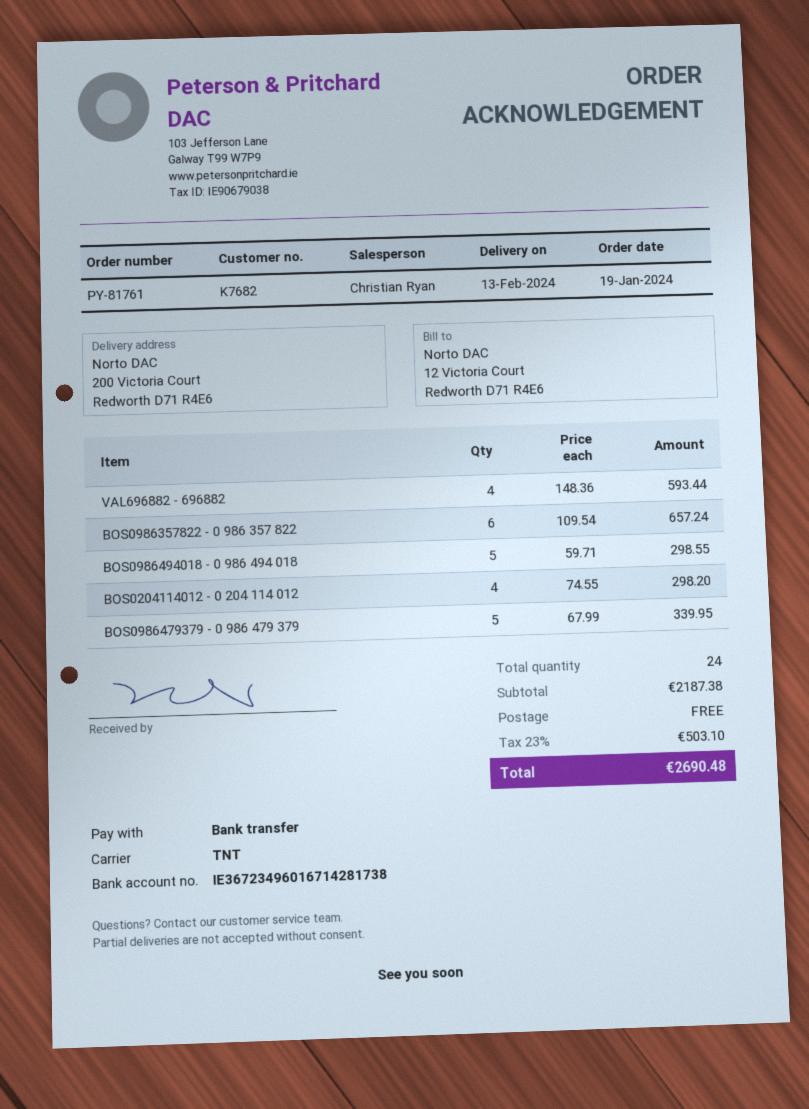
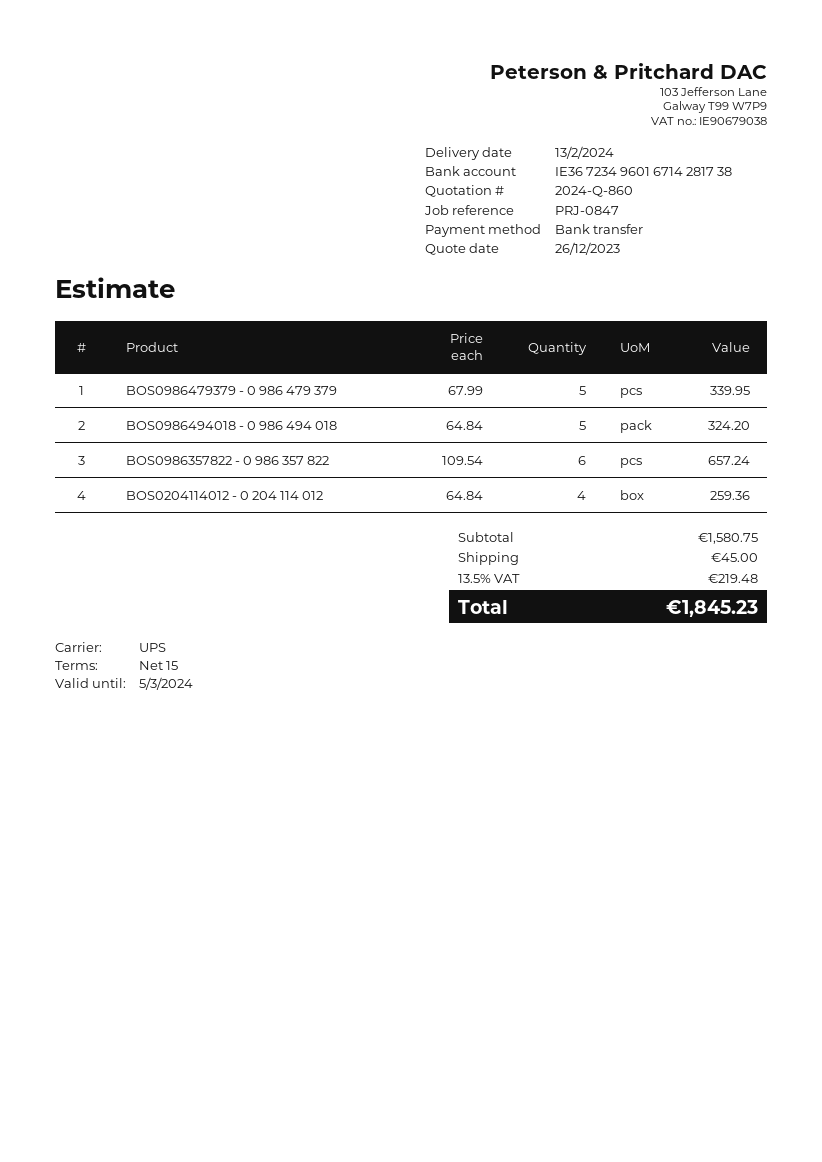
shipping method: TNT -> UPS
VAL696882 - 696882: 4 x 148.36 = 593.44 -> none
BOS0986494018 - 0 986 494 018: 5 x 59.71 = 298.55 -> 5 x 64.84 = 324.20
BOS0204114012 - 0 204 114 012: 4 x 74.55 = 298.20 -> 4 x 64.84 = 259.36
subtotal: 2187.38 -> 1580.75
shipping: 0.00 -> 45.00
tax: 23% = 503.10 -> 13.5% = 219.48
total: 2690.48 -> 1845.23

